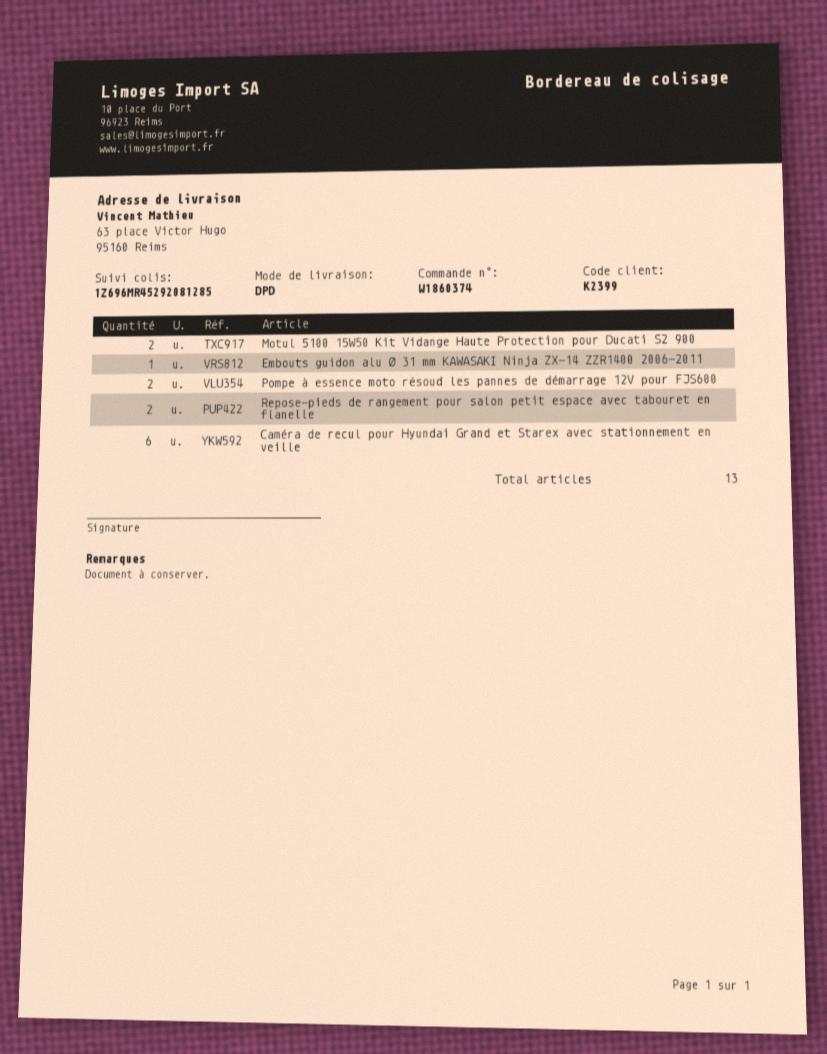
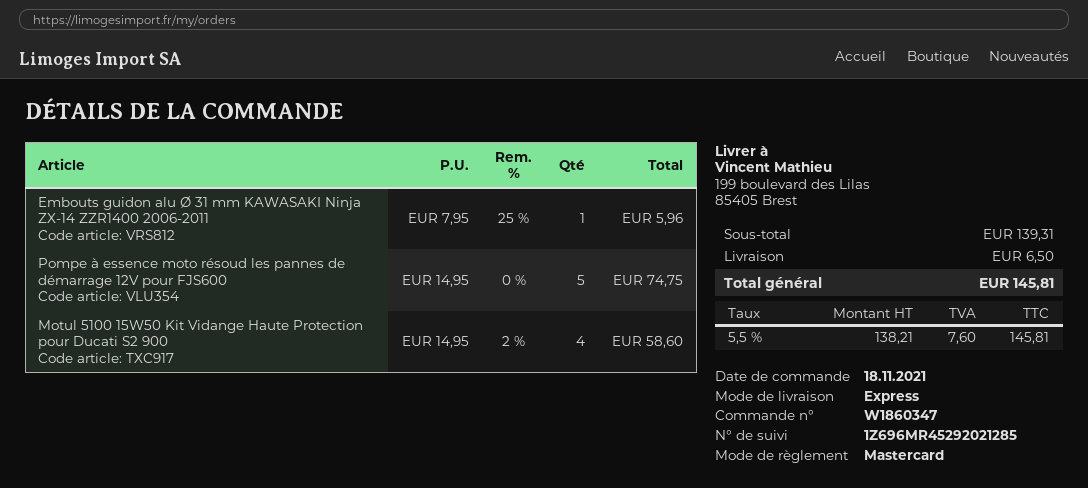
order number: W1860374 -> W1860347
shipping method: DPD -> express
tracking number: 1Z696MR45292081285 -> 1Z696MR45292021285
ship to: 63 place Victor Hugo, 95160 Reims -> 199 boulevard des Lilas, 85405 Brest
Motul 5100 15W50 Kit Vidange Haute Protection pour Ducati S2 900: 2 -> 4
Pompe à essence moto résoud les pannes de démarrage 12V pour FJS600: 2 -> 5
Repose-pieds de rangement pour salon petit espace avec tabouret en flanelle: 2 -> none
Caméra de recul pour Hyundai Grand et Starex avec stationnement en veille: 6 -> none

